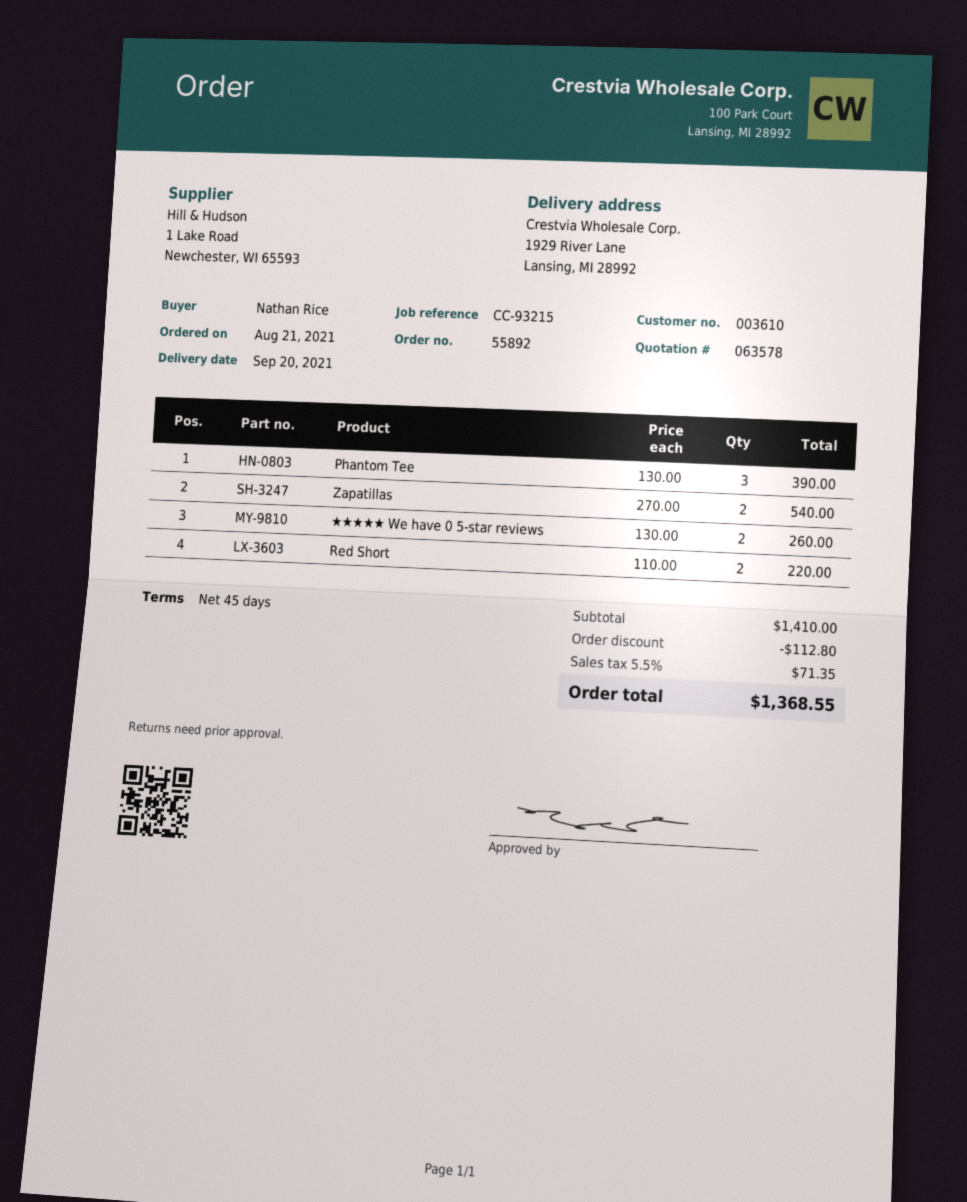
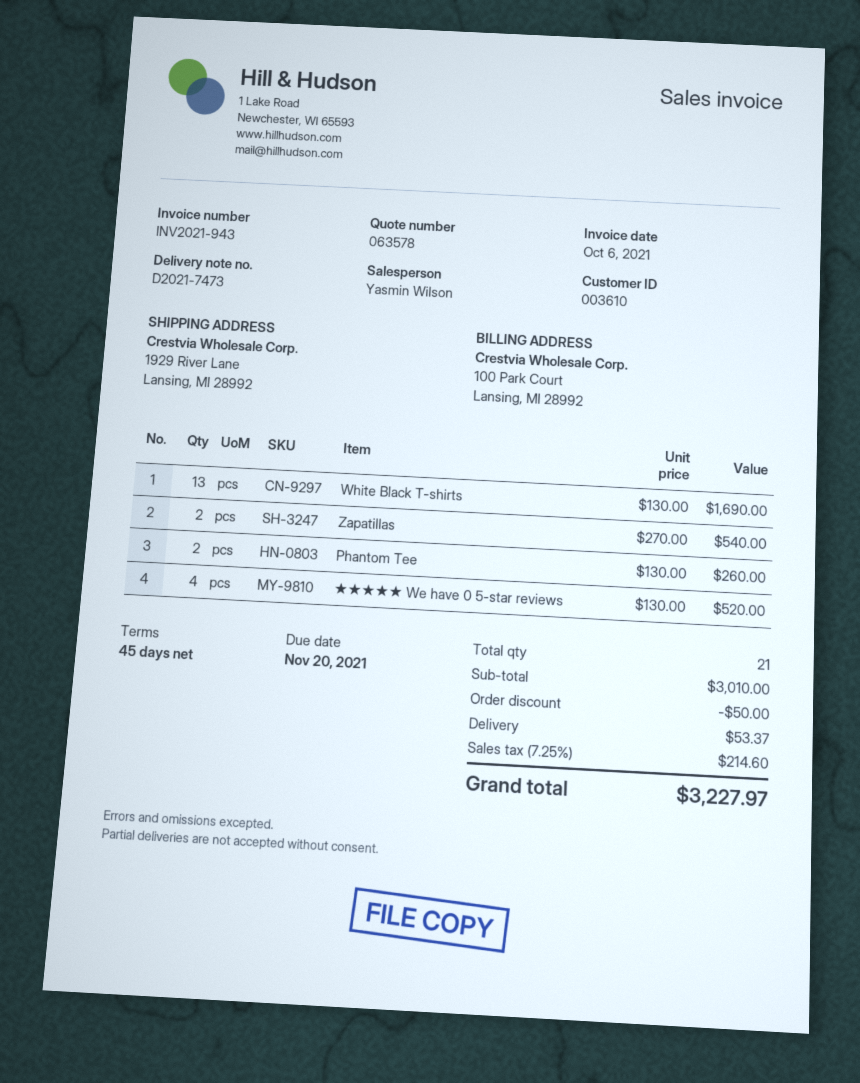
Phantom Tee: 3 x 130.00 = 390.00 -> 2 x 130.00 = 260.00
★★★★★ We have 0 5-star reviews: 2 x 130.00 = 260.00 -> 4 x 130.00 = 520.00
Red Short: 2 x 110.00 = 220.00 -> none
White Black T-shirts: none -> 13 x 130.00 = 1690.00
subtotal: 1410.00 -> 3010.00
discount: 112.80 -> 50.00
shipping: none -> 53.37
tax: 5.5% = 71.35 -> 7.25% = 214.60
total: 1368.55 -> 3227.97

